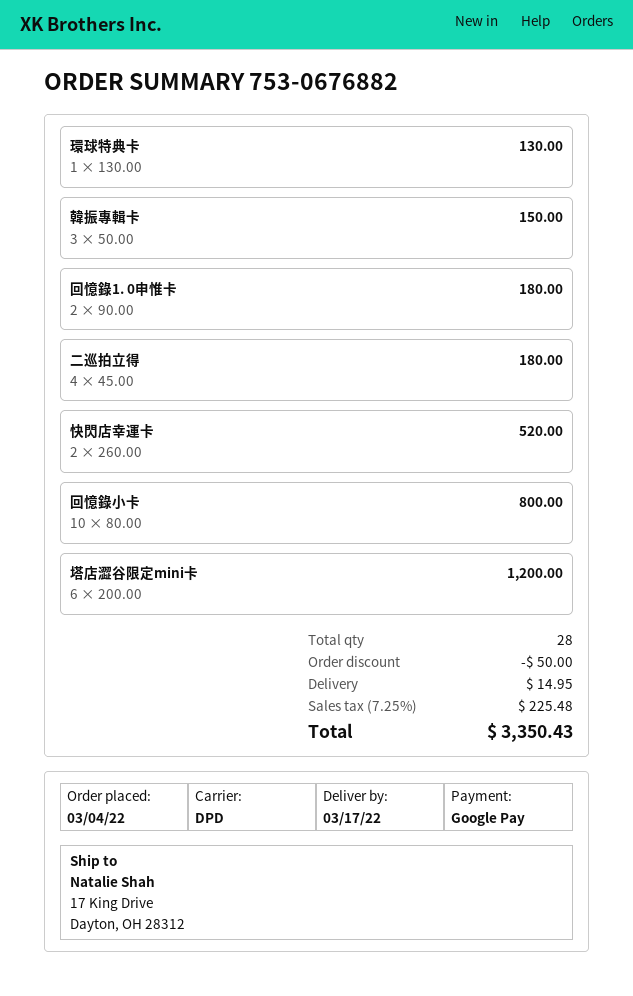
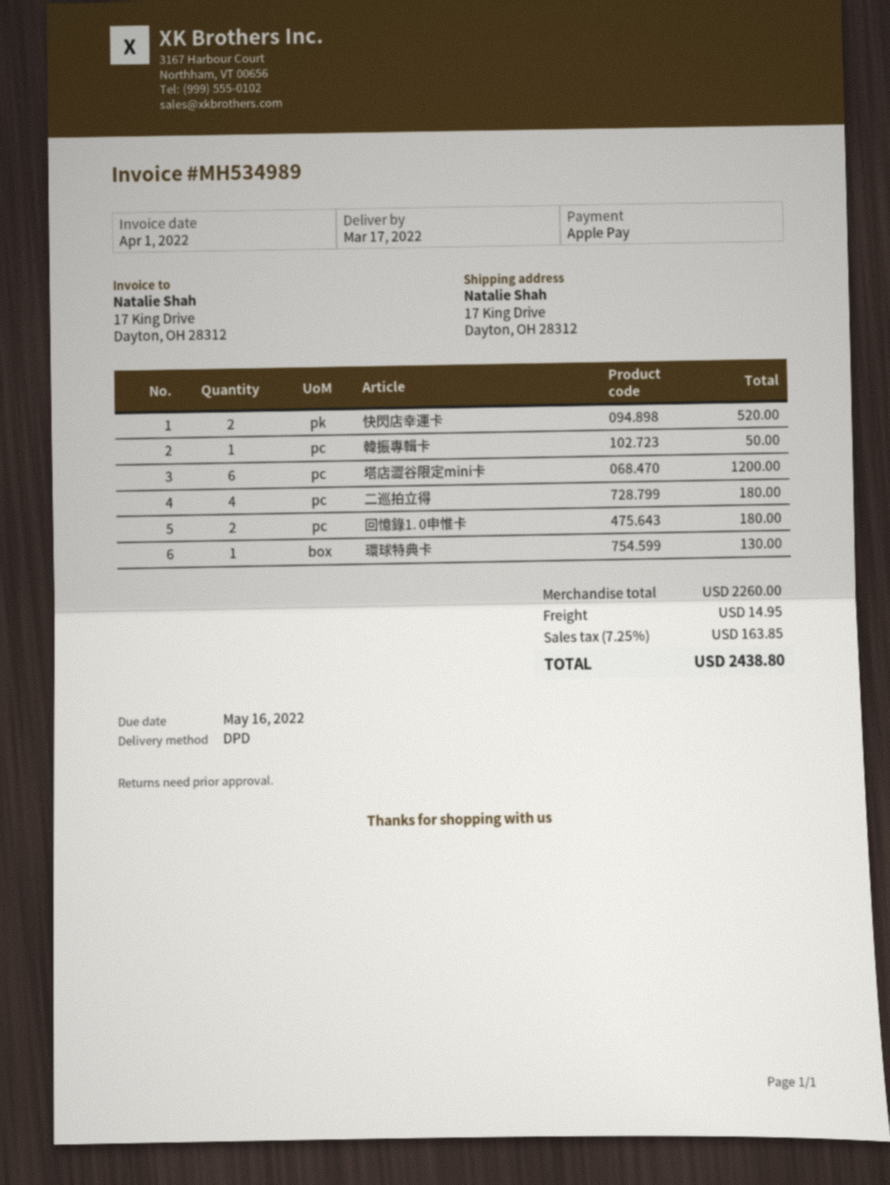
payment method: Google Pay -> Apple Pay
韓振專輯卡: 3 for 150.00 -> 1 for 50.00
回憶錄小卡: 10 for 800.00 -> none
discount: 50.00 -> none
tax: 7.25% = 225.48 -> 7.25% = 163.85
total: 3350.43 -> 2438.80

